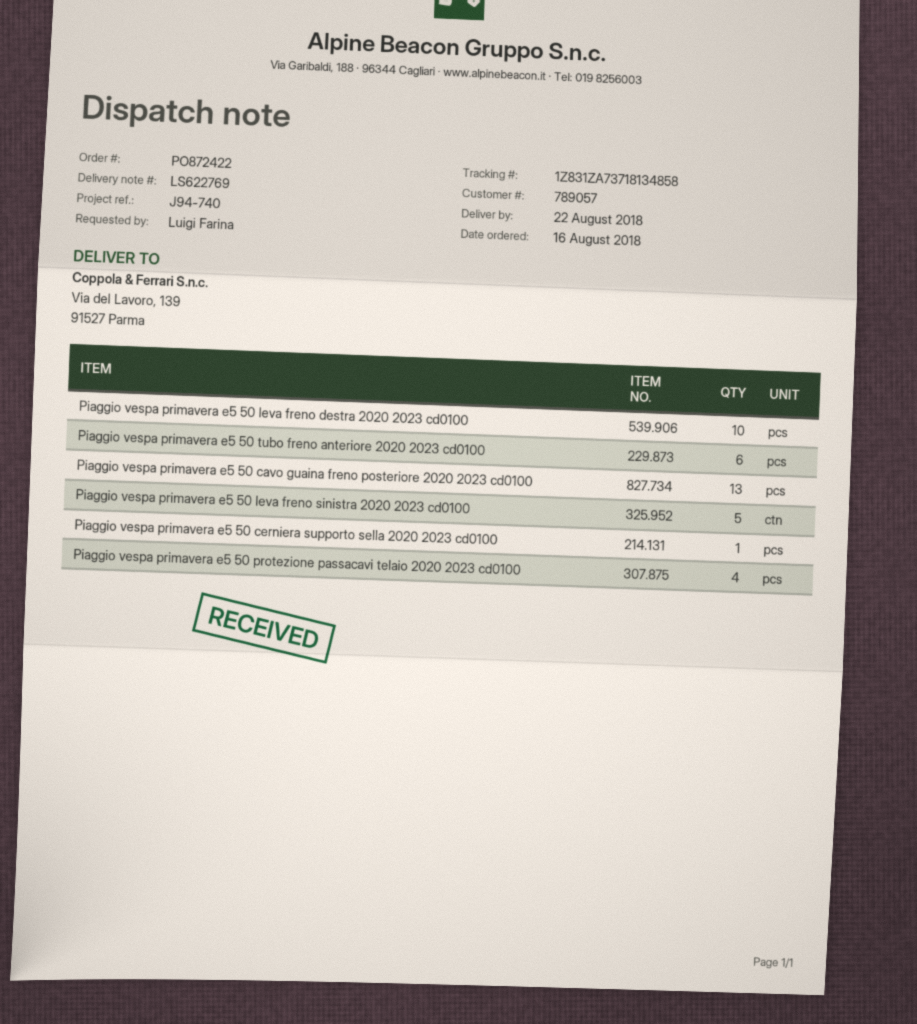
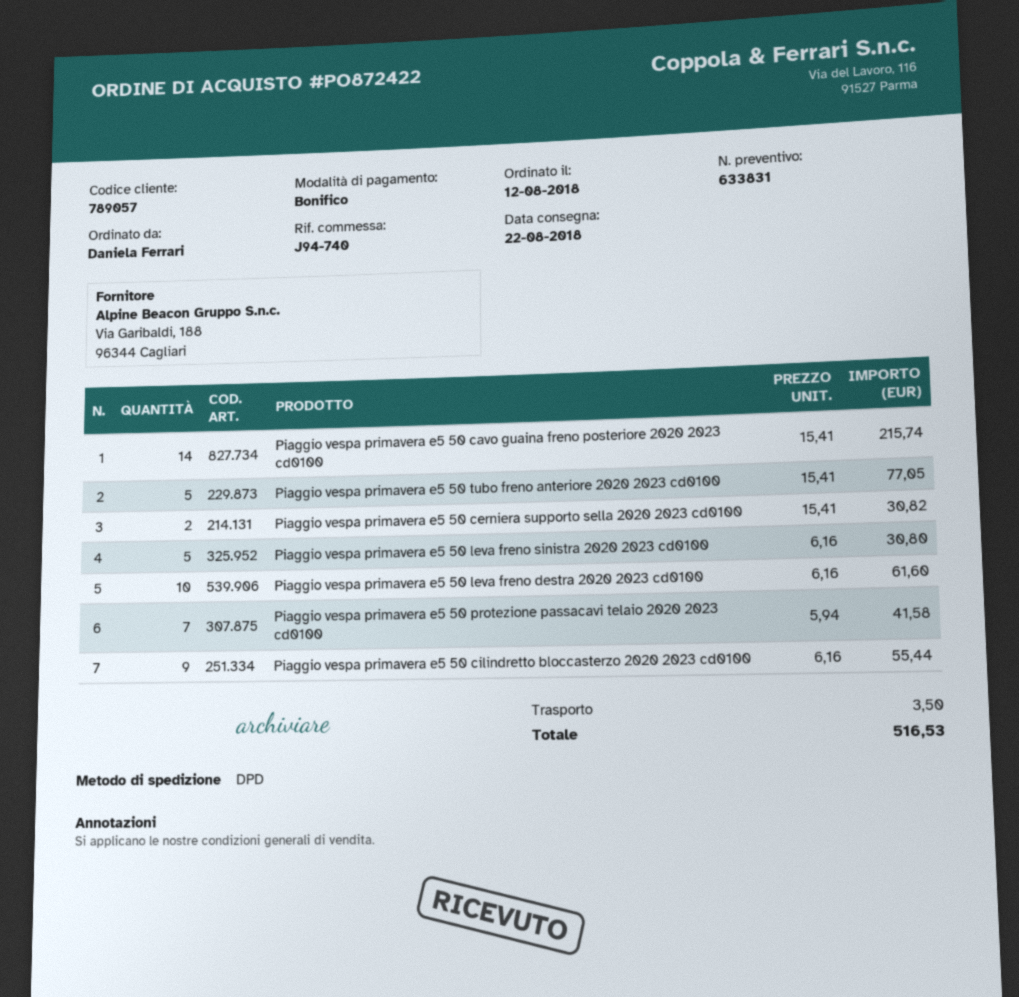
order date: 2018-08-16 -> 2018-08-12
ordered by: Luigi Farina -> Daniela Ferrari
Piaggio vespa primavera e5 50 tubo freno anteriore 2020 2023 cd0100: 6 -> 5
Piaggio vespa primavera e5 50 cavo guaina freno posteriore 2020 2023 cd0100: 13 -> 14
Piaggio vespa primavera e5 50 cerniera supporto sella 2020 2023 cd0100: 1 -> 2
Piaggio vespa primavera e5 50 protezione passacavi telaio 2020 2023 cd0100: 4 -> 7
Piaggio vespa primavera e5 50 cilindretto bloccasterzo 2020 2023 cd0100: none -> 9

